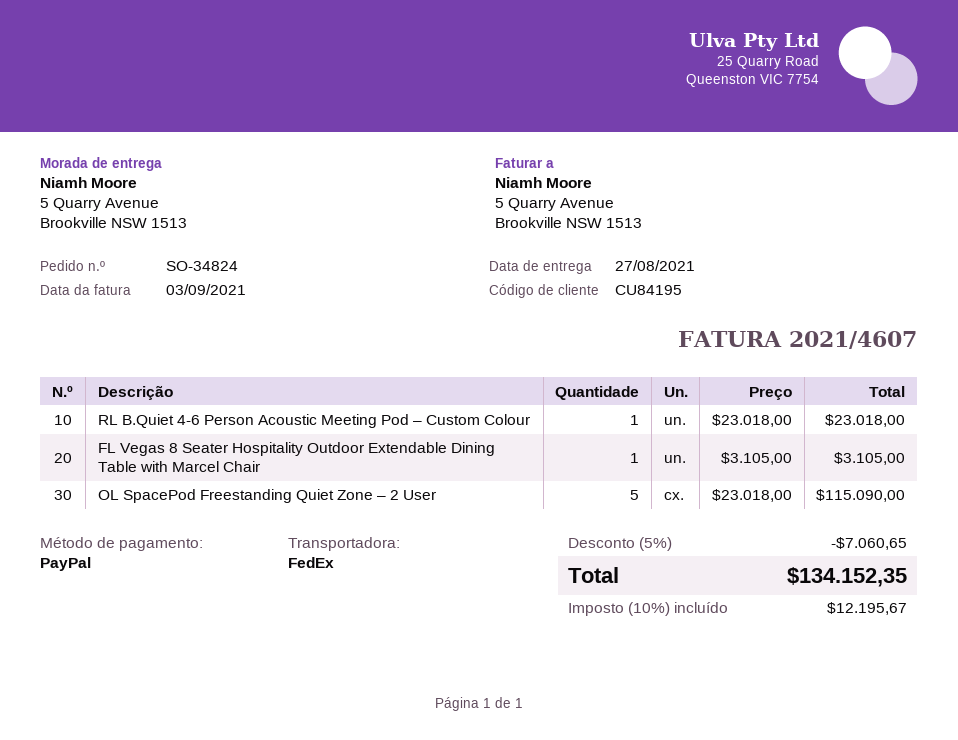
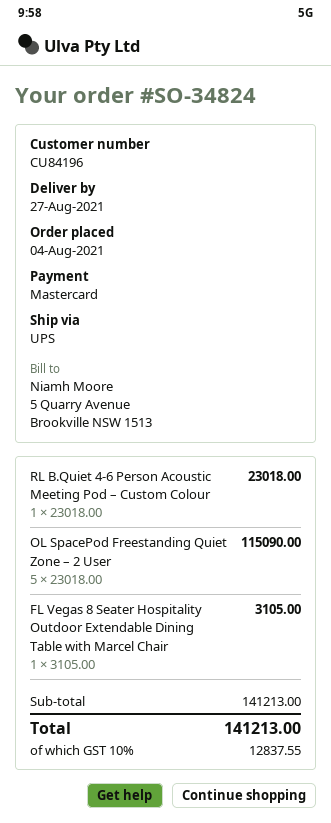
customer number: CU84195 -> CU84196
payment method: PayPal -> Mastercard
shipping method: FedEx -> UPS
discount: 5% = 7060.65 -> none
tax: 10% = 12195.67 -> 10% = 12837.55
total: 134152.35 -> 141213.00

